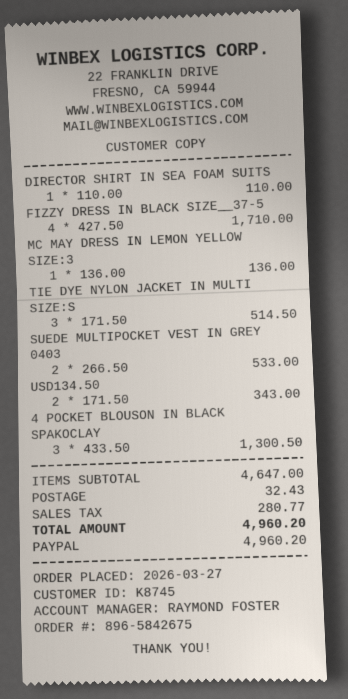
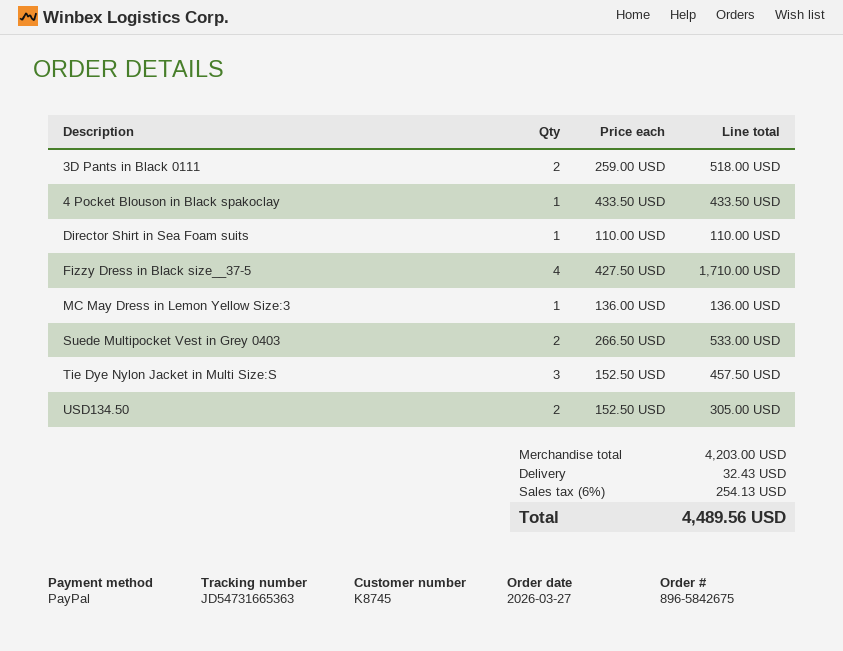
TIE DYE NYLON JACKET IN MULTI SIZE:S: 3 x 171.50 = 514.50 -> 3 x 152.50 = 457.50
USD134.50: 2 x 171.50 = 343.00 -> 2 x 152.50 = 305.00
4 POCKET BLOUSON IN BLACK SPAKOCLAY: 3 x 433.50 = 1300.50 -> 1 x 433.50 = 433.50
3D Pants in Black 0111: none -> 2 x 259.00 = 518.00
subtotal: 4647.00 -> 4203.00
tax: 280.77 -> 254.13
total: 4960.20 -> 4489.56

